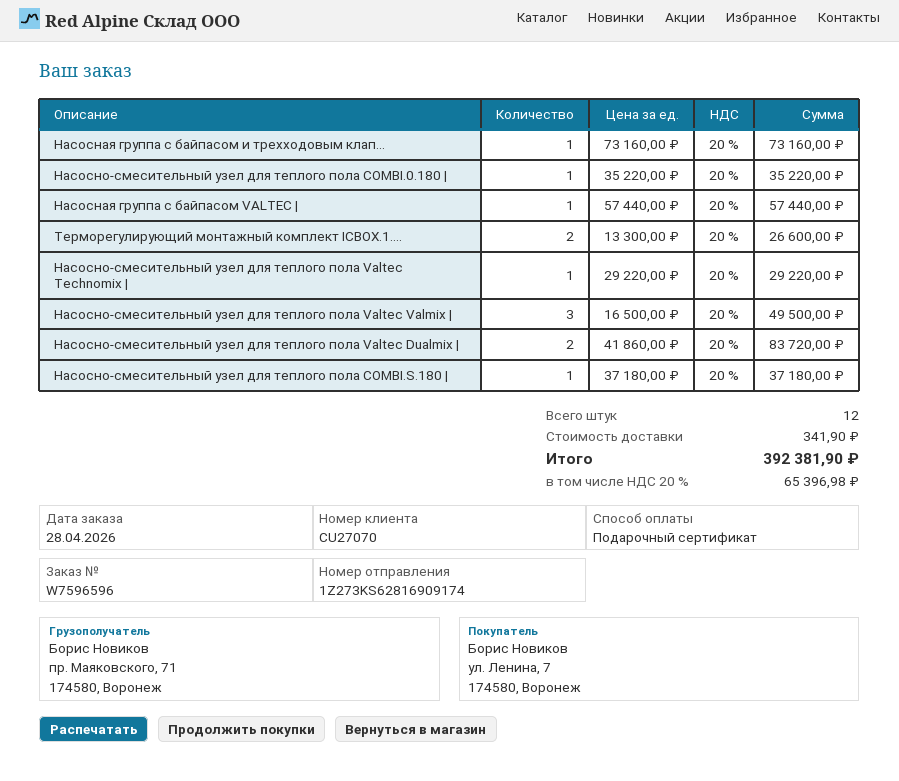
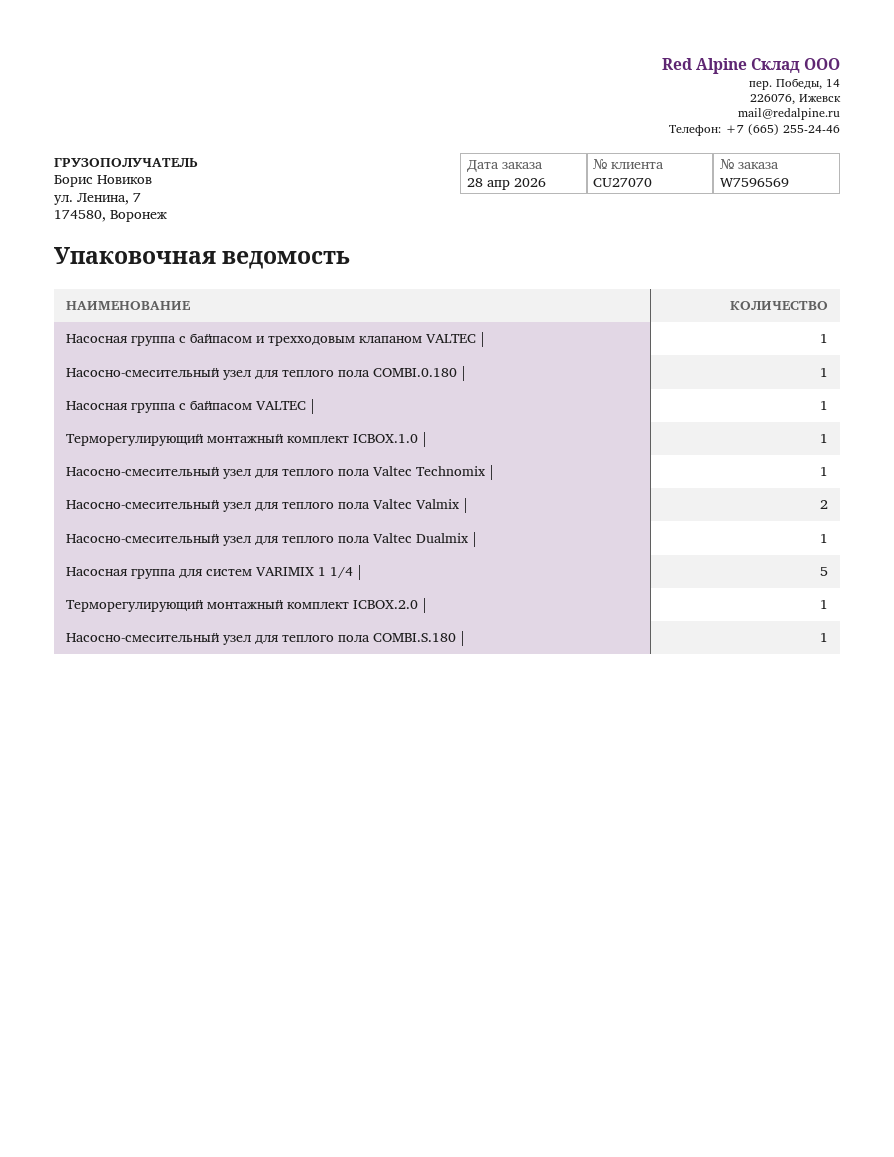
order number: W7596596 -> W7596569
ship to: пр. Маяковского, 71, 174580, Воронеж -> ул. Ленина, 7, 174580, Воронеж
Терморегулирующий монтажный комплект ICBOX.1....: 2 -> 1
Насосно-смесительный узел для теплого пола Valtec Valmix |: 3 -> 2
Насосно-смесительный узел для теплого пола Valtec Dualmix |: 2 -> 1
Насосная группа для систем VARIMIX 1 1/4 |: none -> 5
Терморегулирующий монтажный комплект ICBOX.2.0 |: none -> 1

